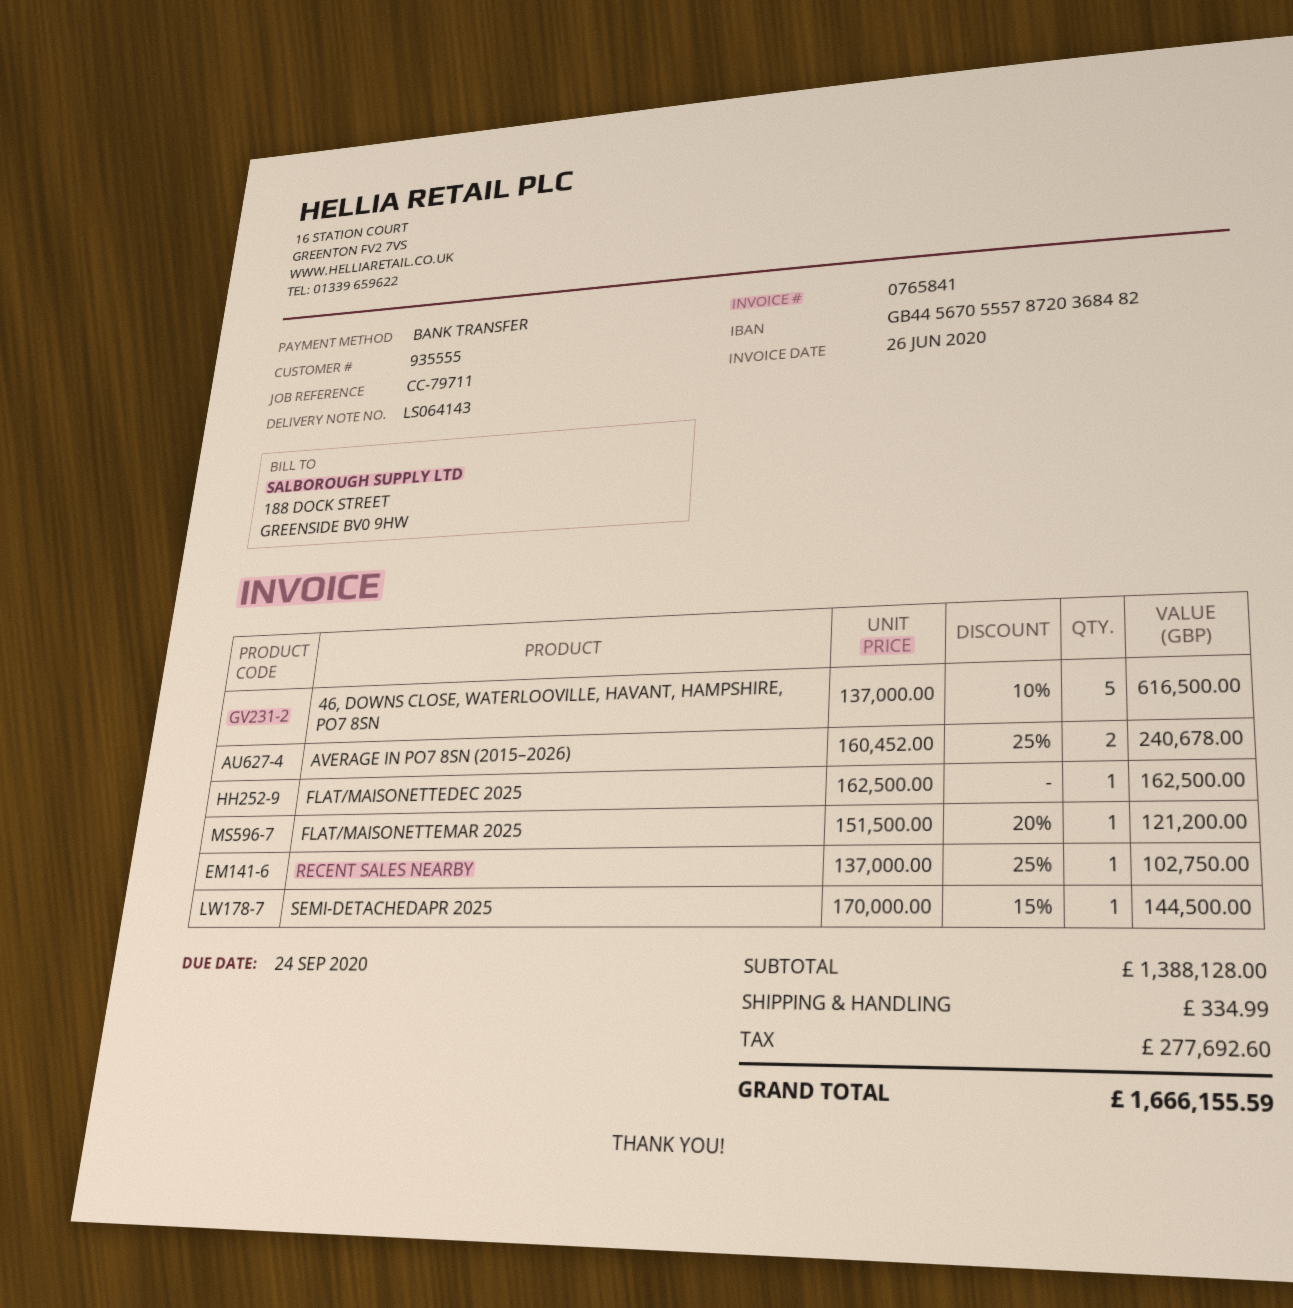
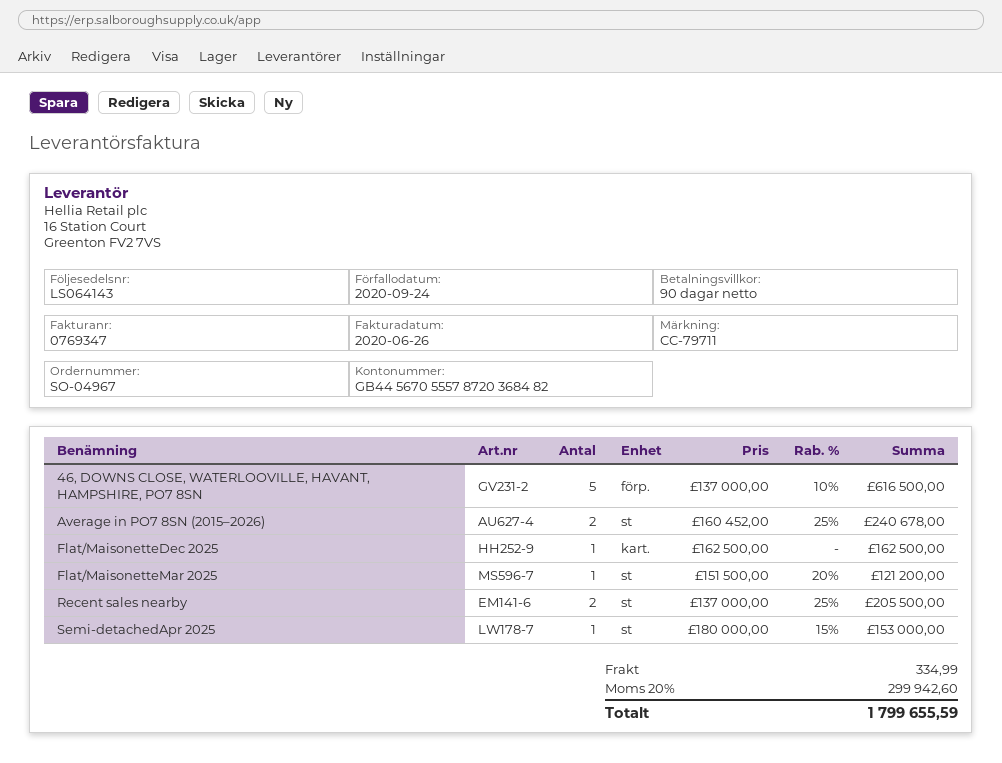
invoice number: 0765841 -> 0769347
RECENT SALES NEARBY: 1 x 137000.00 - 25% = 102750.00 -> 2 x 137000.00 - 25% = 205500.00
SEMI-DETACHEDAPR 2025: 1 x 170000.00 - 15% = 144500.00 -> 1 x 180000.00 - 15% = 153000.00
tax: 277692.60 -> 299942.60
total: 1666155.59 -> 1799655.59

